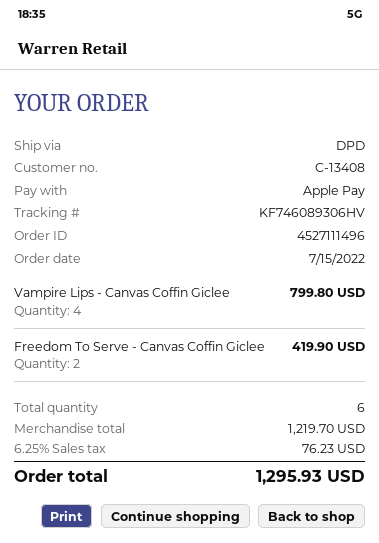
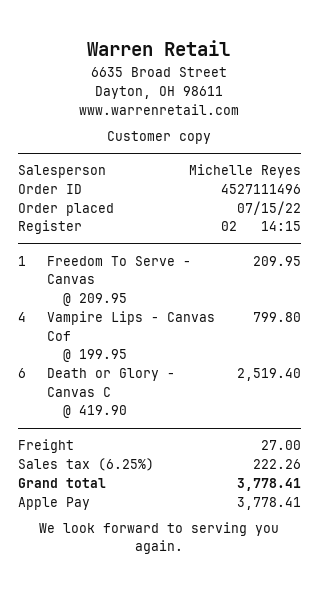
Freedom To Serve - Canvas Coffin Giclee: 2 for 419.90 -> 1 for 209.95
Death or Glory - Canvas C: none -> 6 for 2519.40
shipping: none -> 27.00
tax: 6.25% = 76.23 -> 6.25% = 222.26
total: 1295.93 -> 3778.41

